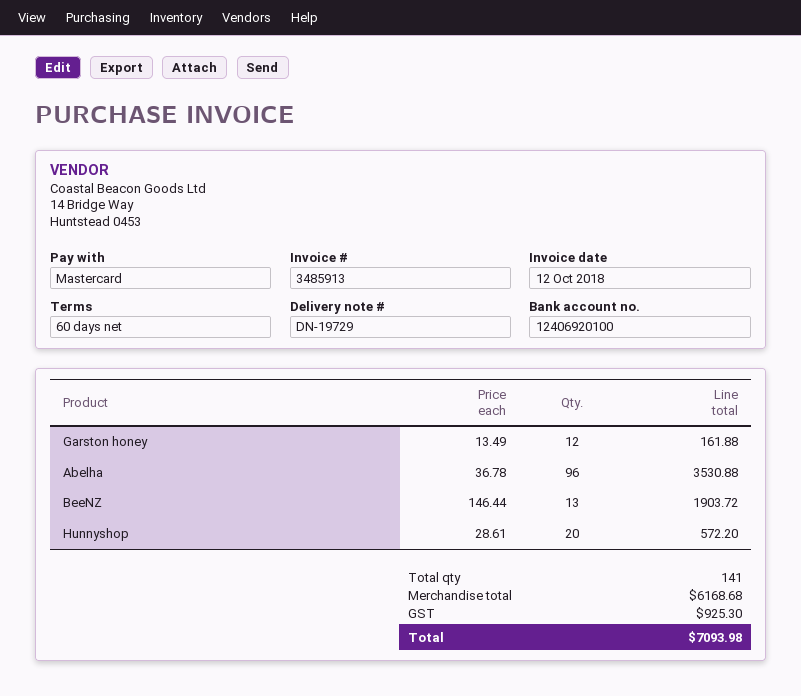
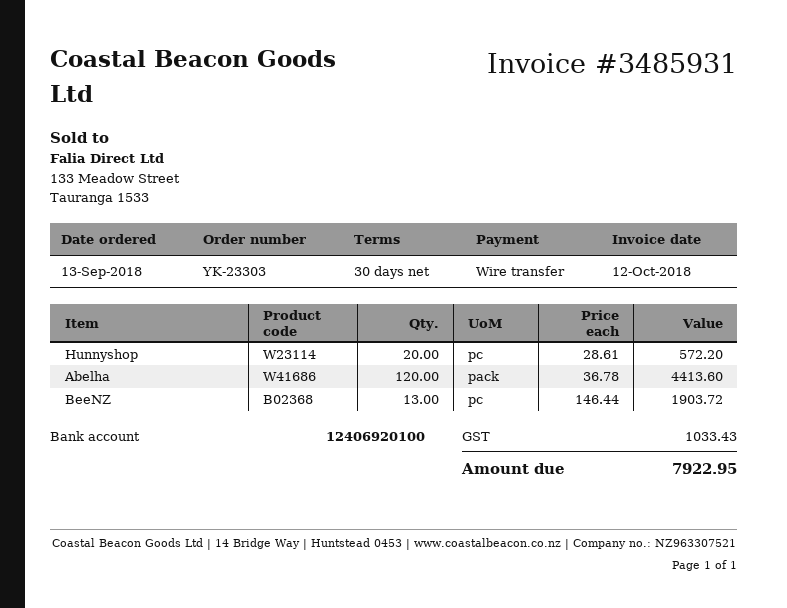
invoice number: 3485913 -> 3485931
payment terms: 60 days -> 30 days
payment method: Mastercard -> bank transfer
Garston honey: 12 x 13.49 = 161.88 -> none
Abelha: 96 x 36.78 = 3530.88 -> 120 x 36.78 = 4413.60
tax: 925.30 -> 1033.43
total: 7093.98 -> 7922.95

